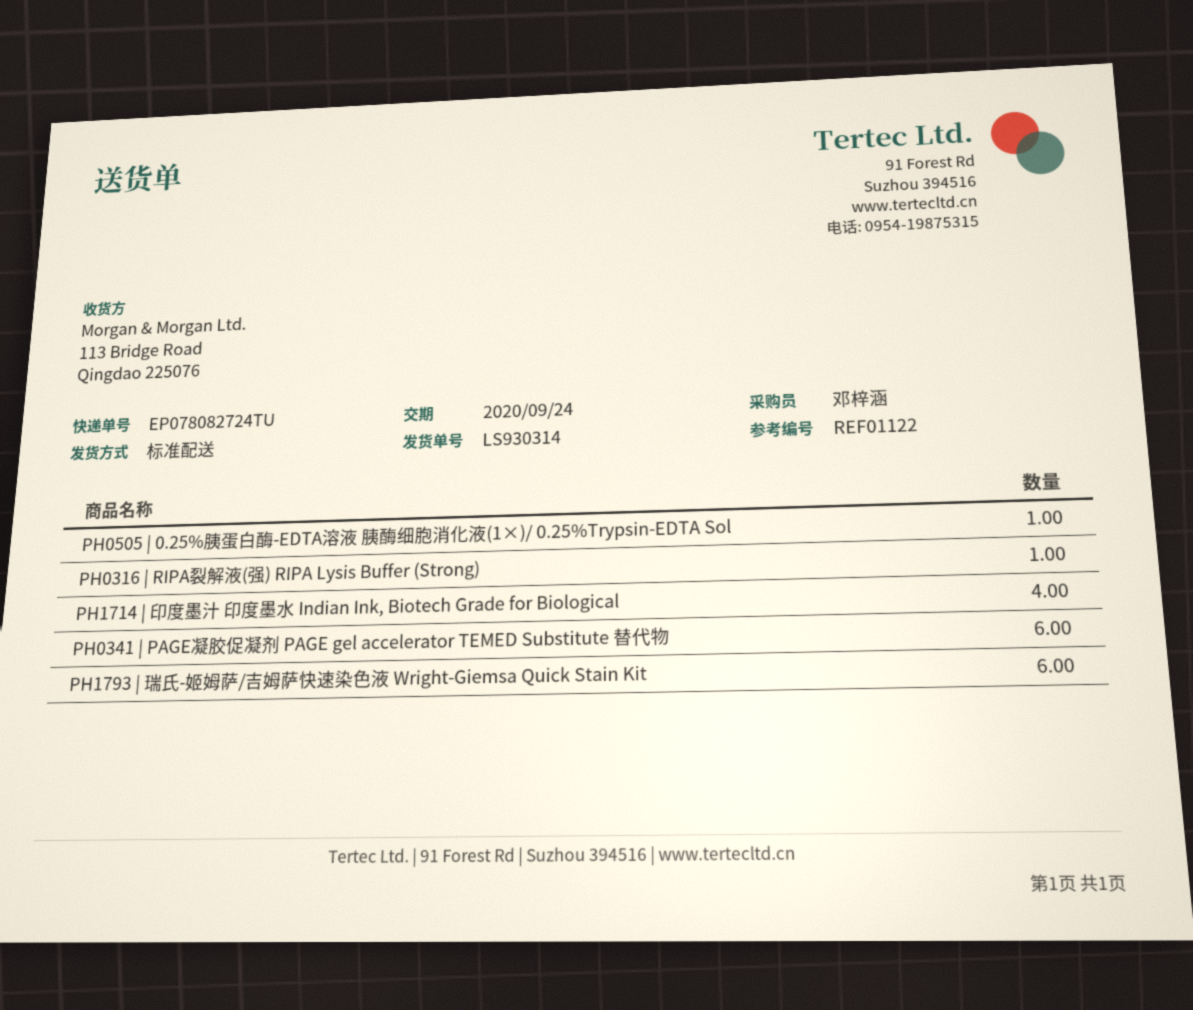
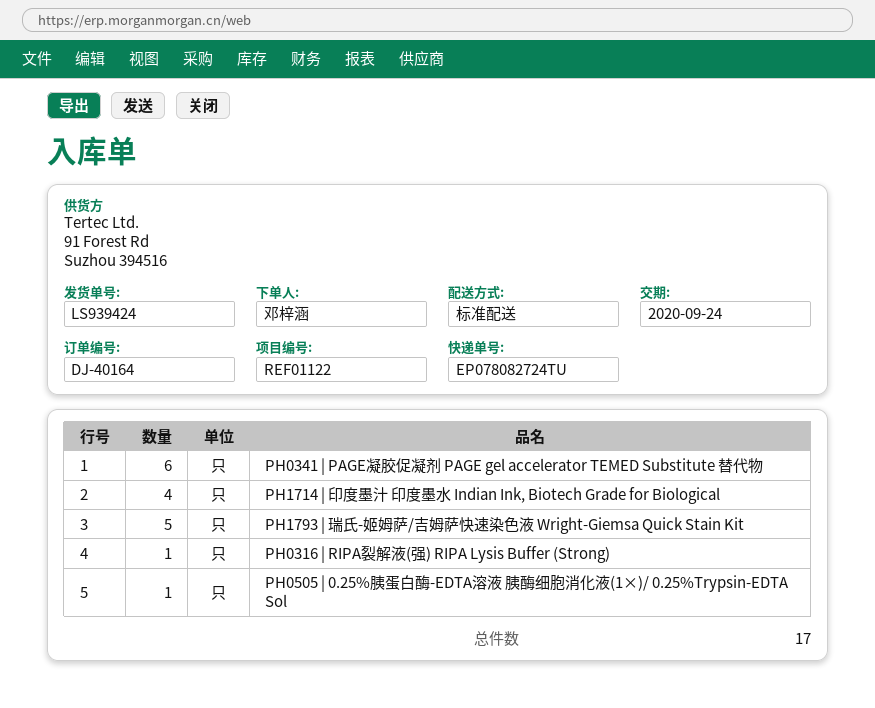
delivery note number: LS930314 -> LS939424
PH1793 | 瑞氏-姬姆萨/吉姆萨快速染色液 Wright-Giemsa Quick Stain Kit: 6 -> 5

